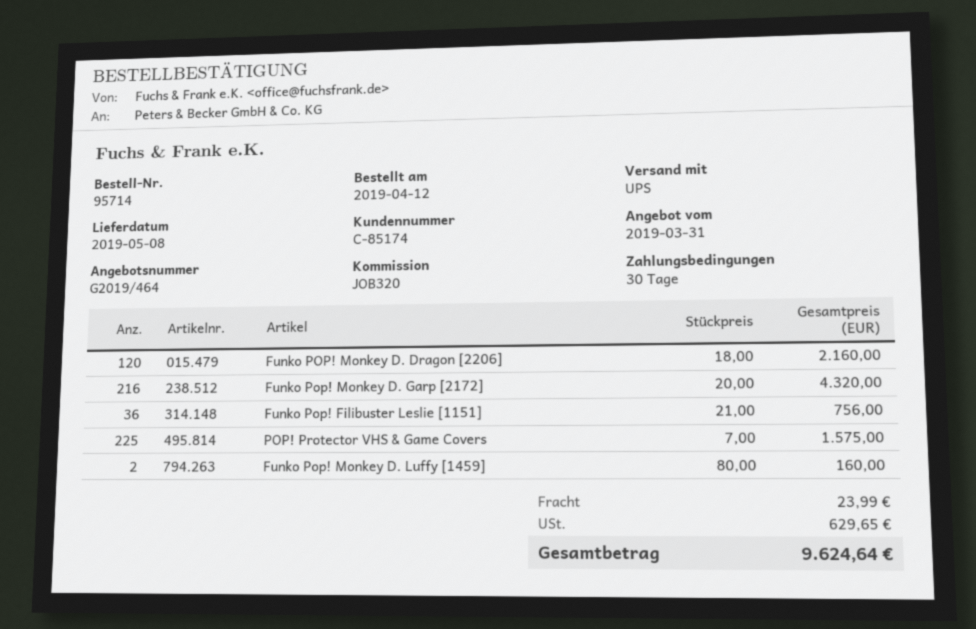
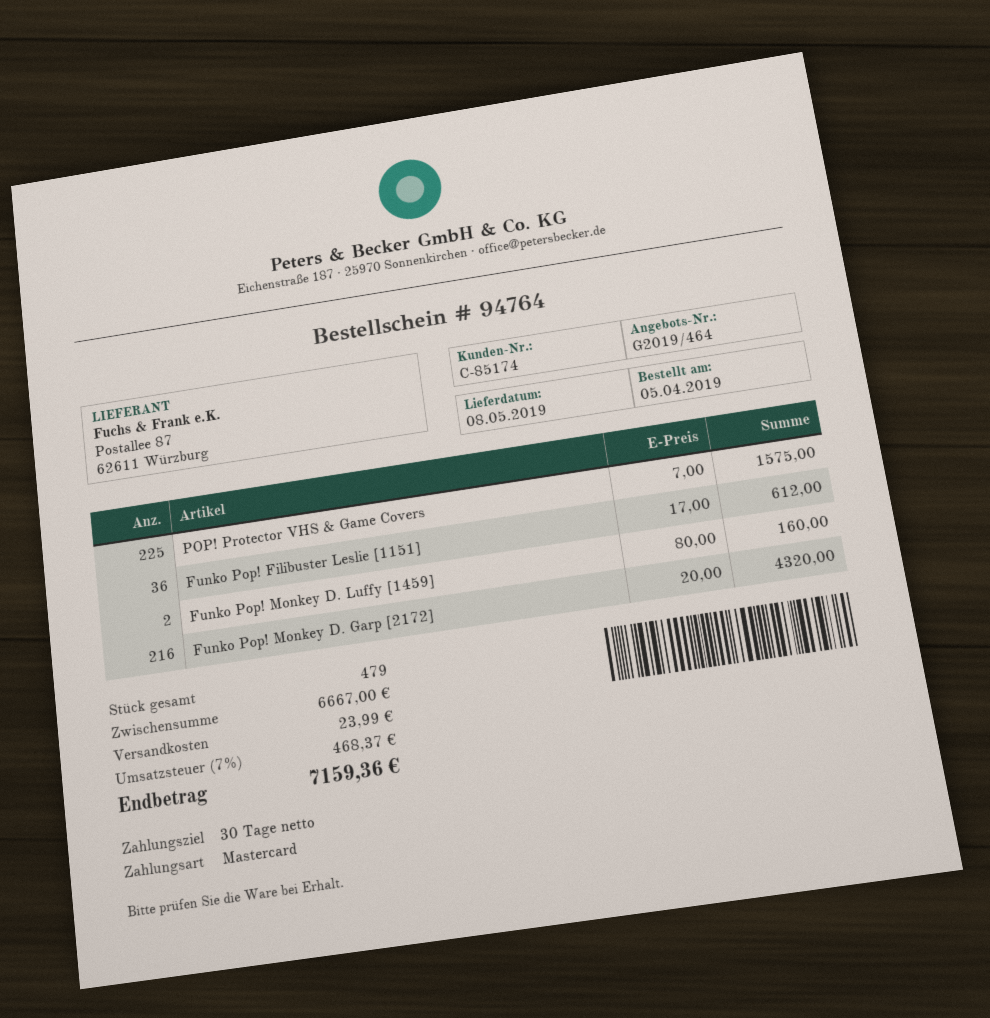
order number: 95714 -> 94764
order date: 2019-04-12 -> 2019-04-05
Funko POP! Monkey D. Dragon [2206]: 120 x 18.00 = 2160.00 -> none
Funko Pop! Filibuster Leslie [1151]: 36 x 21.00 = 756.00 -> 36 x 17.00 = 612.00
tax: 629.65 -> 468.37
total: 9624.64 -> 7159.36

